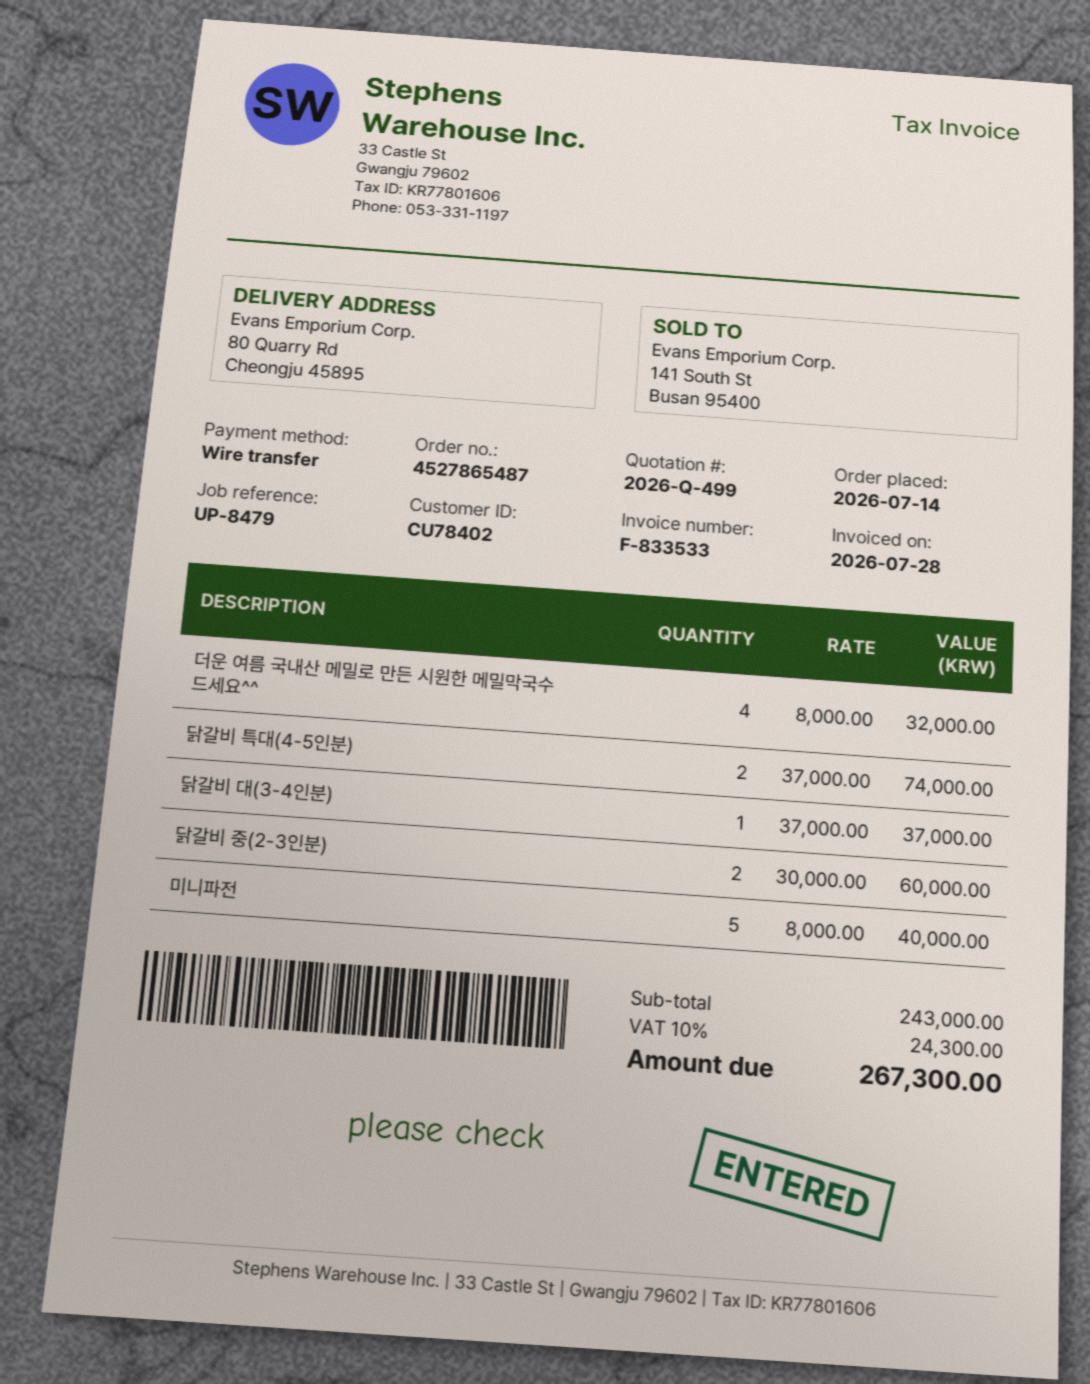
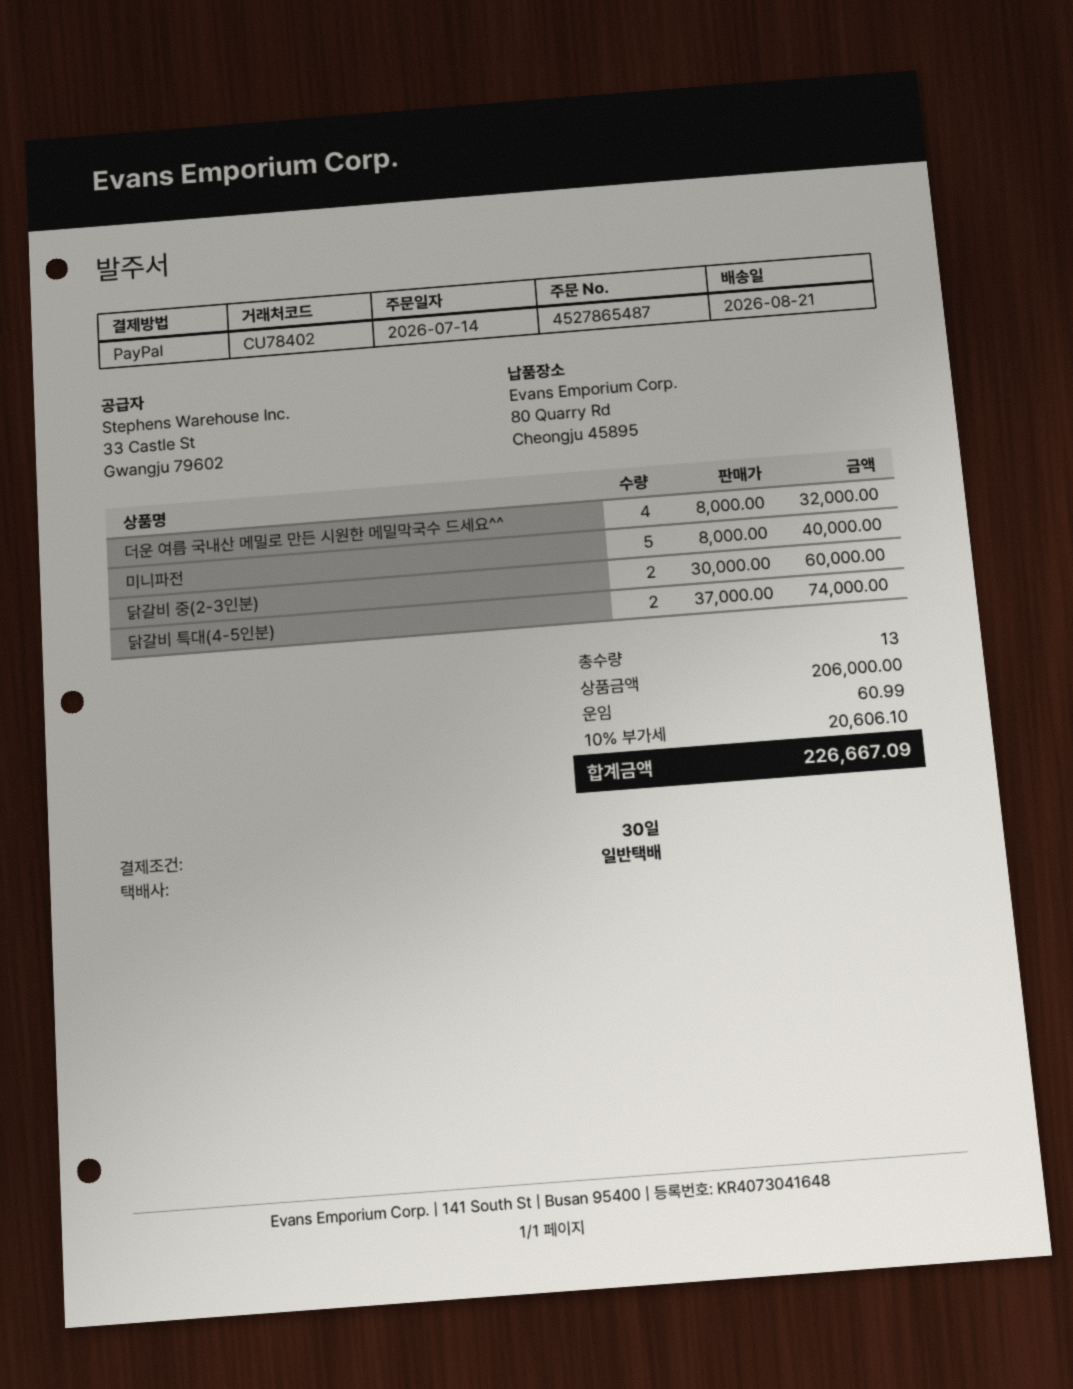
payment method: bank transfer -> PayPal
닭갈비 대(3-4인분): 1 x 37000.00 = 37000.00 -> none
subtotal: 243000.00 -> 206000.00
shipping: none -> 60.99
tax: 10% = 24300.00 -> 10% = 20606.10
total: 267300.00 -> 226667.09

